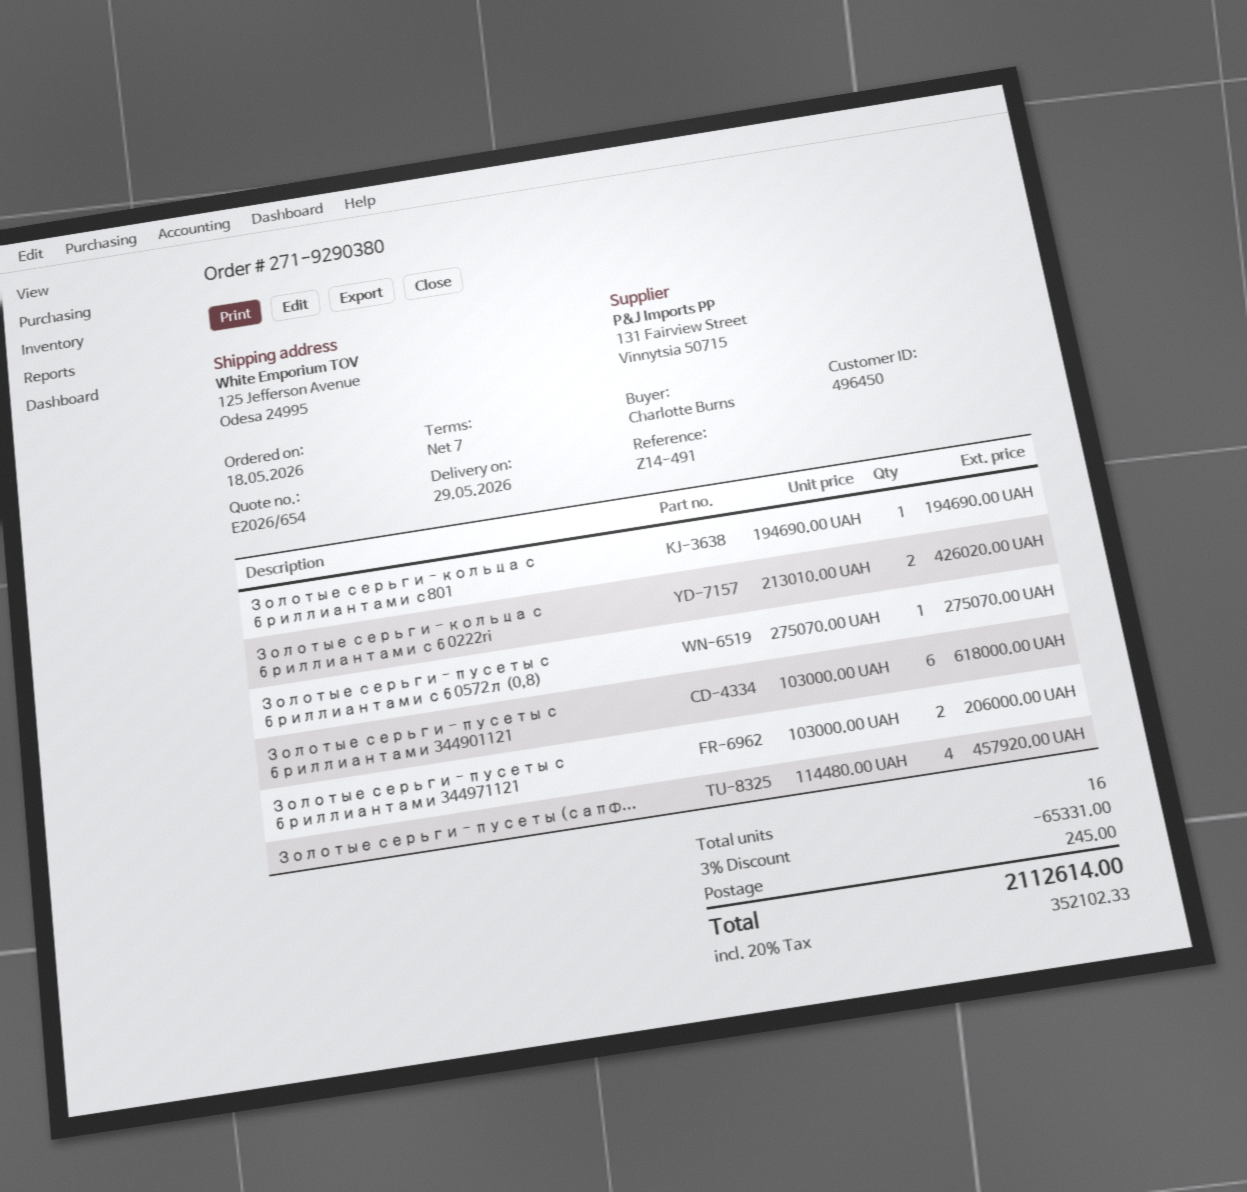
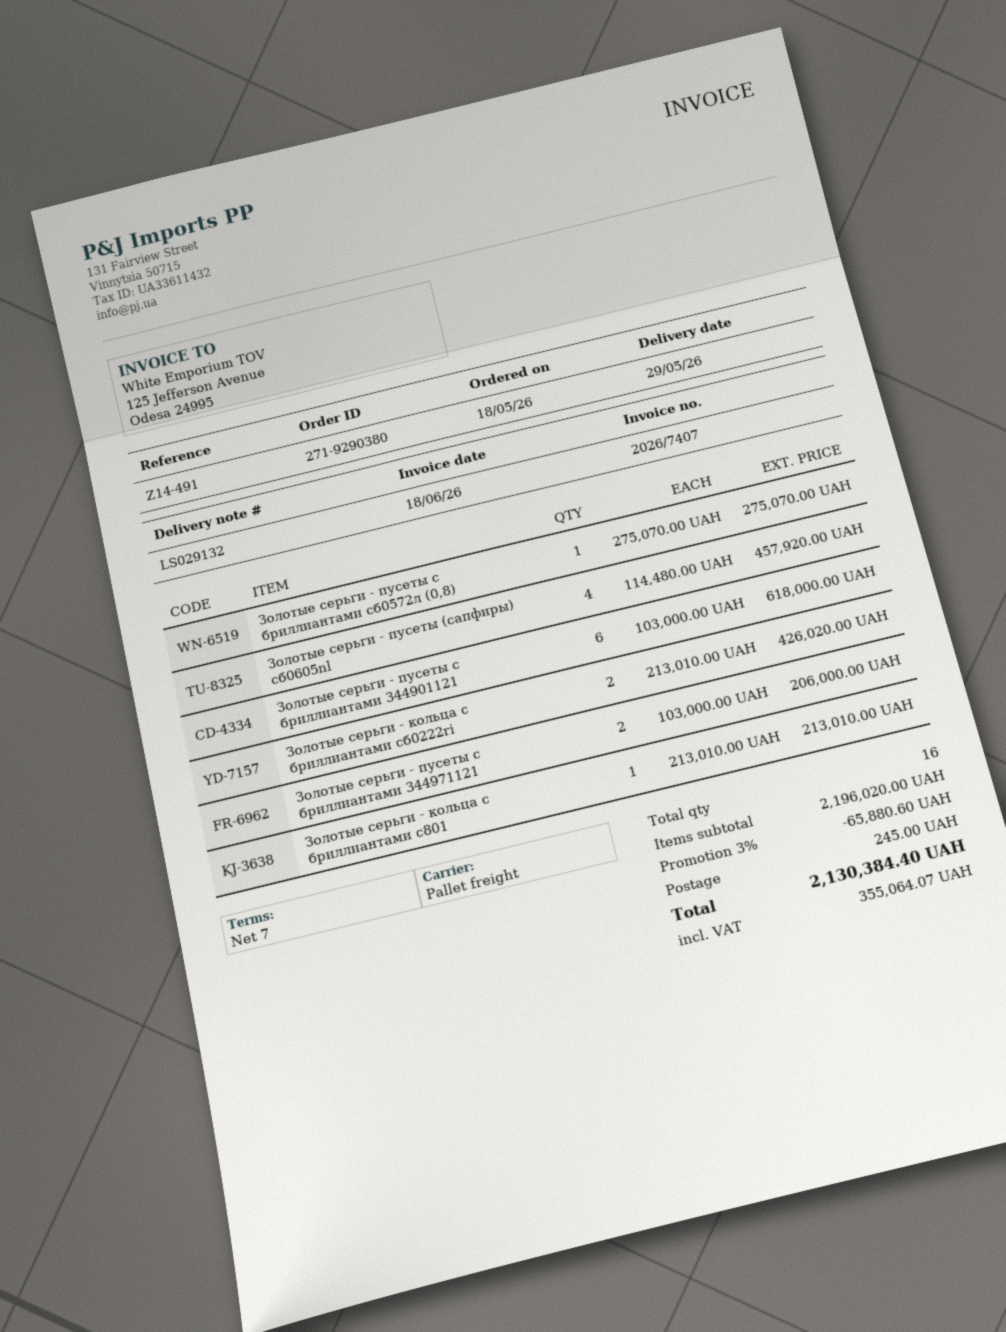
Золотые серьги - кольца с бриллиантами с801: 1 x 194690.00 = 194690.00 -> 1 x 213010.00 = 213010.00
discount: 3% = 65331.00 -> 3% = 65880.60
tax: 352102.33 -> 355064.07
total: 2112614.00 -> 2130384.40

